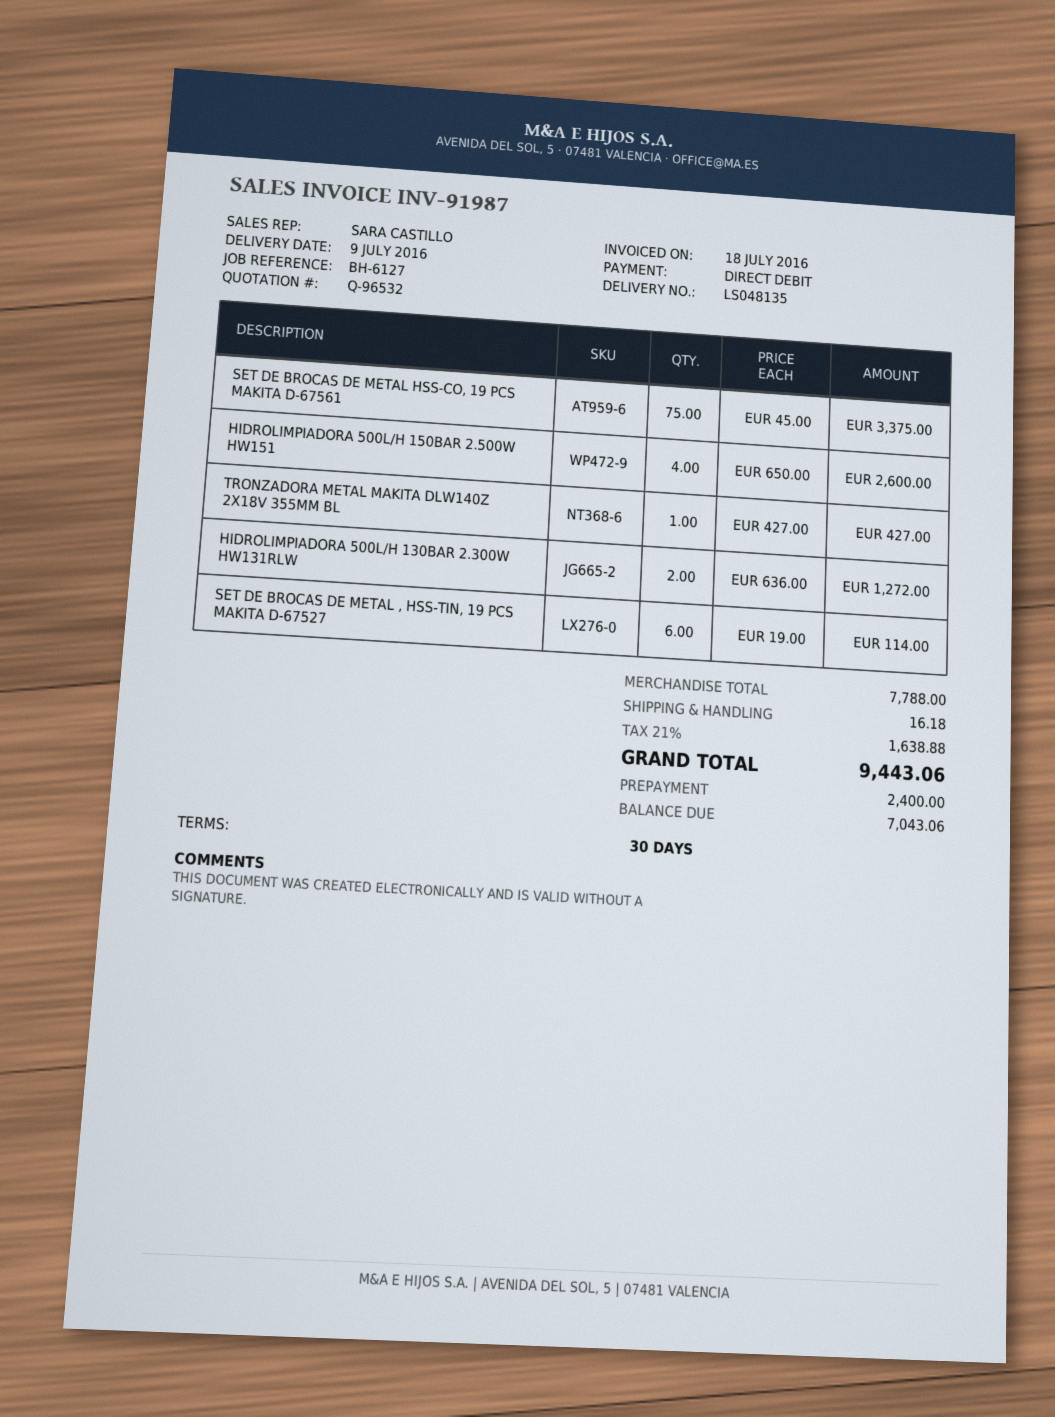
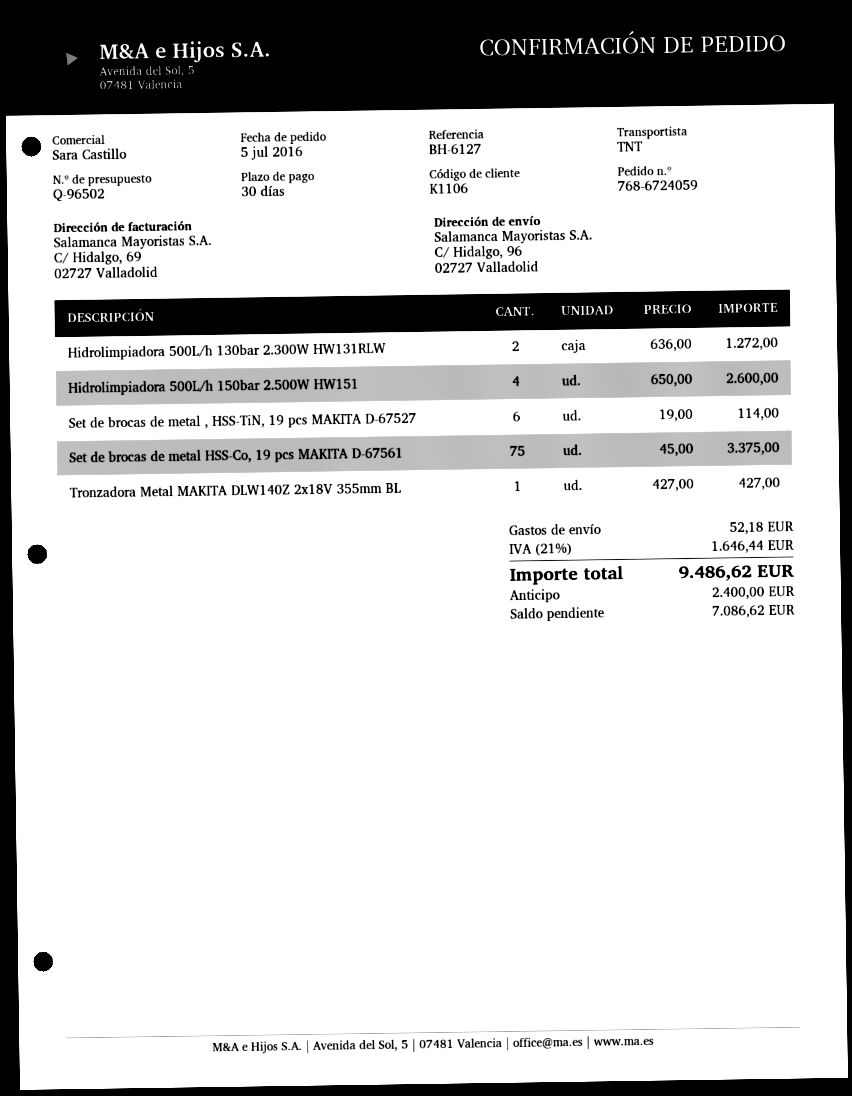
quote number: Q-96532 -> Q-96502
shipping: 16.18 -> 52.18
tax: 21% = 1638.88 -> 21% = 1646.44
total: 9443.06 -> 9486.62
balance: 7043.06 -> 7086.62

